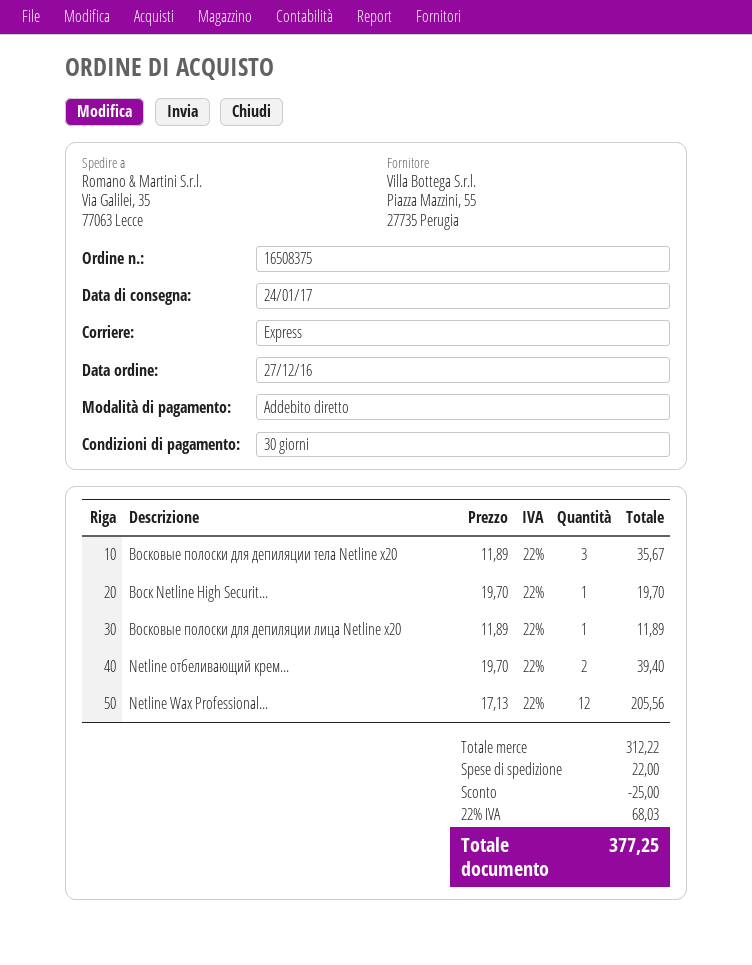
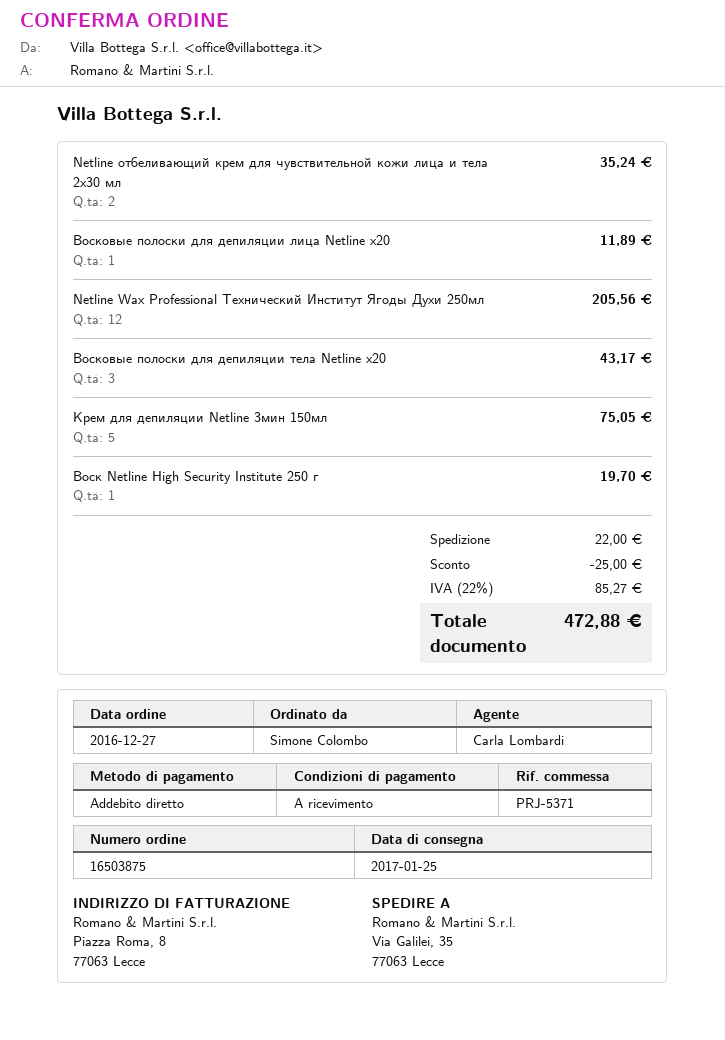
order number: 16508375 -> 16503875
delivery date: 2017-01-24 -> 2017-01-25
payment terms: 30 days -> on receipt
Восковые полоски для депиляции тела Netline x20: 3 for 35.67 -> 3 for 43.17
Netline отбеливающий крем...: 2 for 39.40 -> 2 for 35.24
Крем для депиляции Netline 3мин 150мл: none -> 5 for 75.05
tax: 22% = 68.03 -> 22% = 85.27
total: 377.25 -> 472.88

